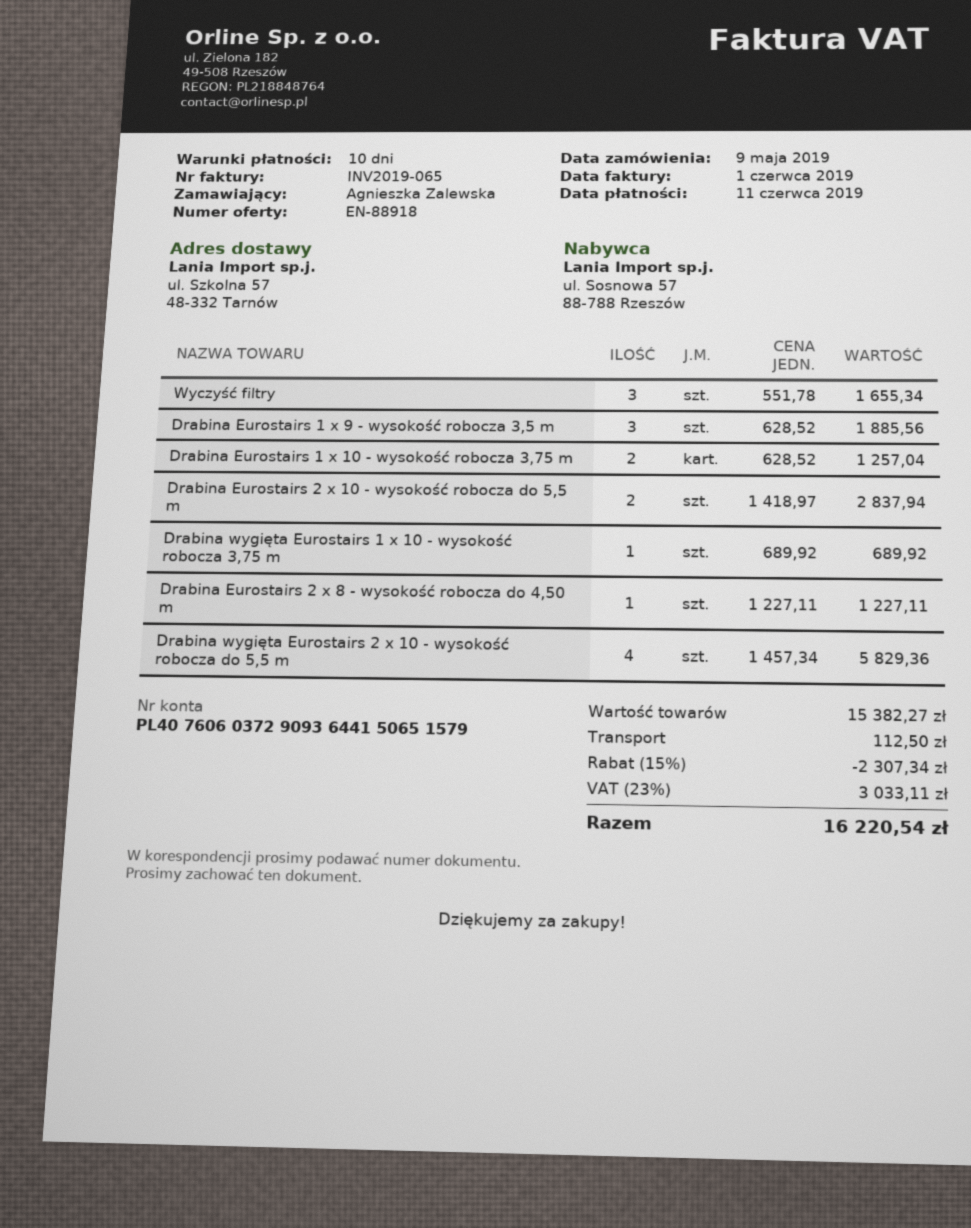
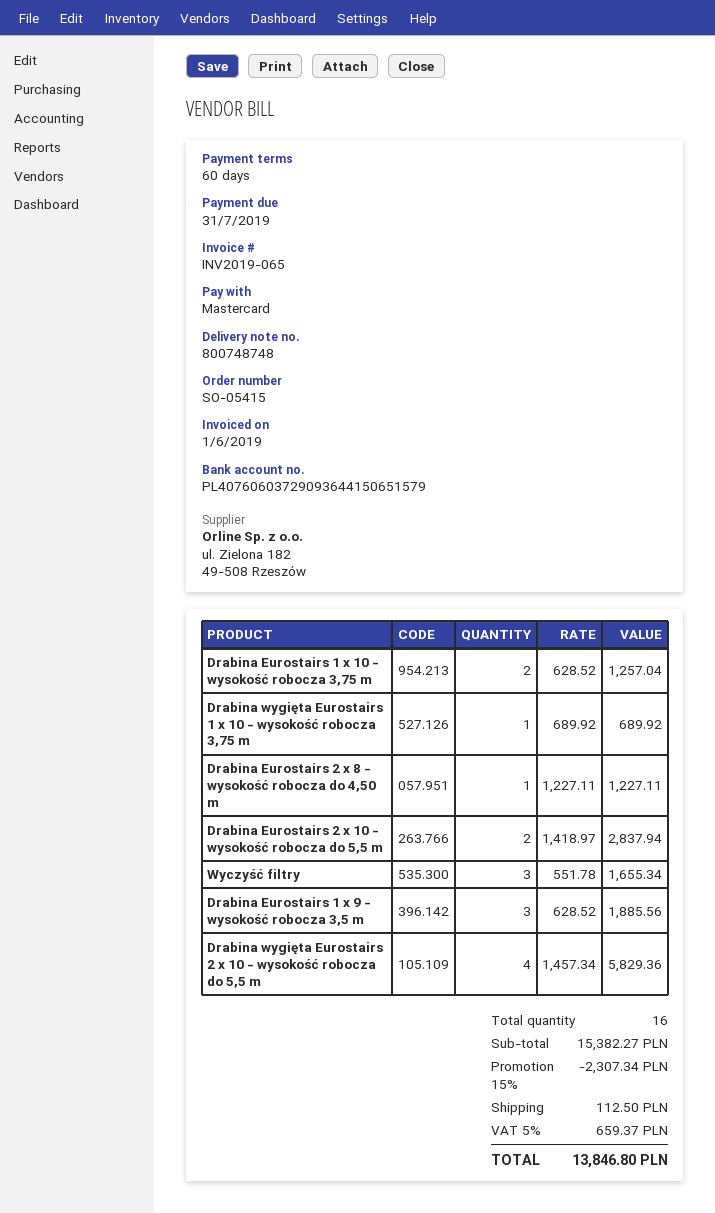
payment terms: 10 days -> 60 days
due date: 2019-06-11 -> 2019-07-31
tax: 23% = 3033.11 -> 5% = 659.37
total: 16220.54 -> 13846.80

